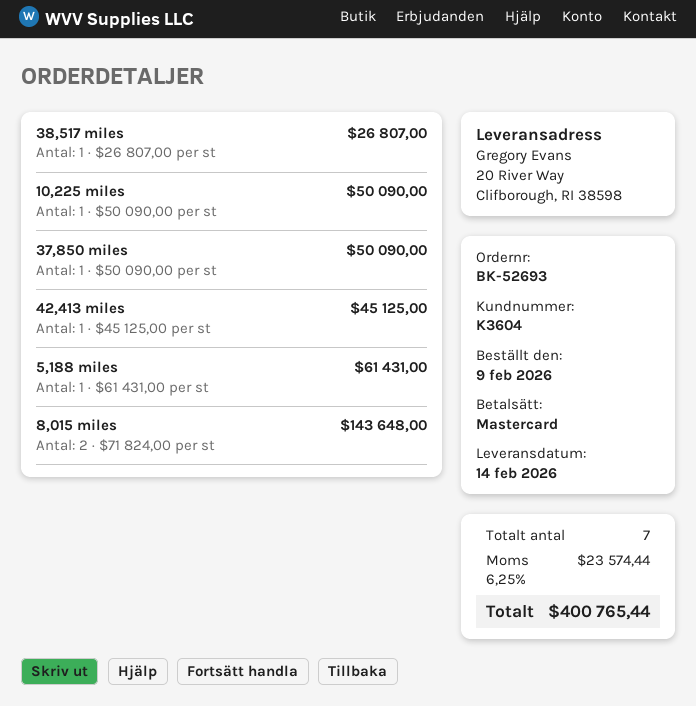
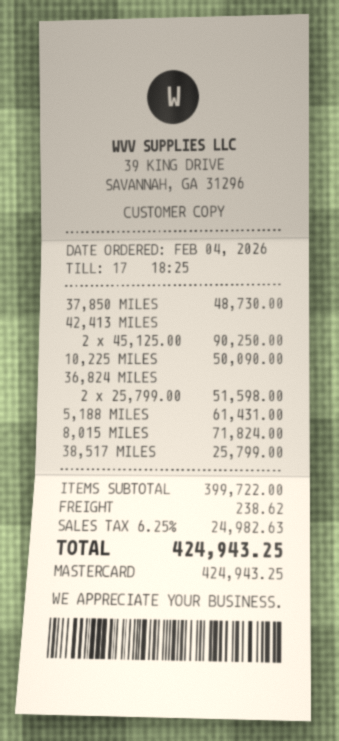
order date: 2026-02-09 -> 2026-02-04
38,517 miles: 1 x 26807.00 = 26807.00 -> 1 x 25799.00 = 25799.00
37,850 miles: 1 x 50090.00 = 50090.00 -> 1 x 48730.00 = 48730.00
42,413 miles: 1 x 45125.00 = 45125.00 -> 2 x 45125.00 = 90250.00
8,015 miles: 2 x 71824.00 = 143648.00 -> 1 x 71824.00 = 71824.00
36,824 MILES: none -> 2 x 25799.00 = 51598.00
shipping: none -> 238.62
tax: 6.25% = 23574.44 -> 6.25% = 24982.63
total: 400765.44 -> 424943.25

